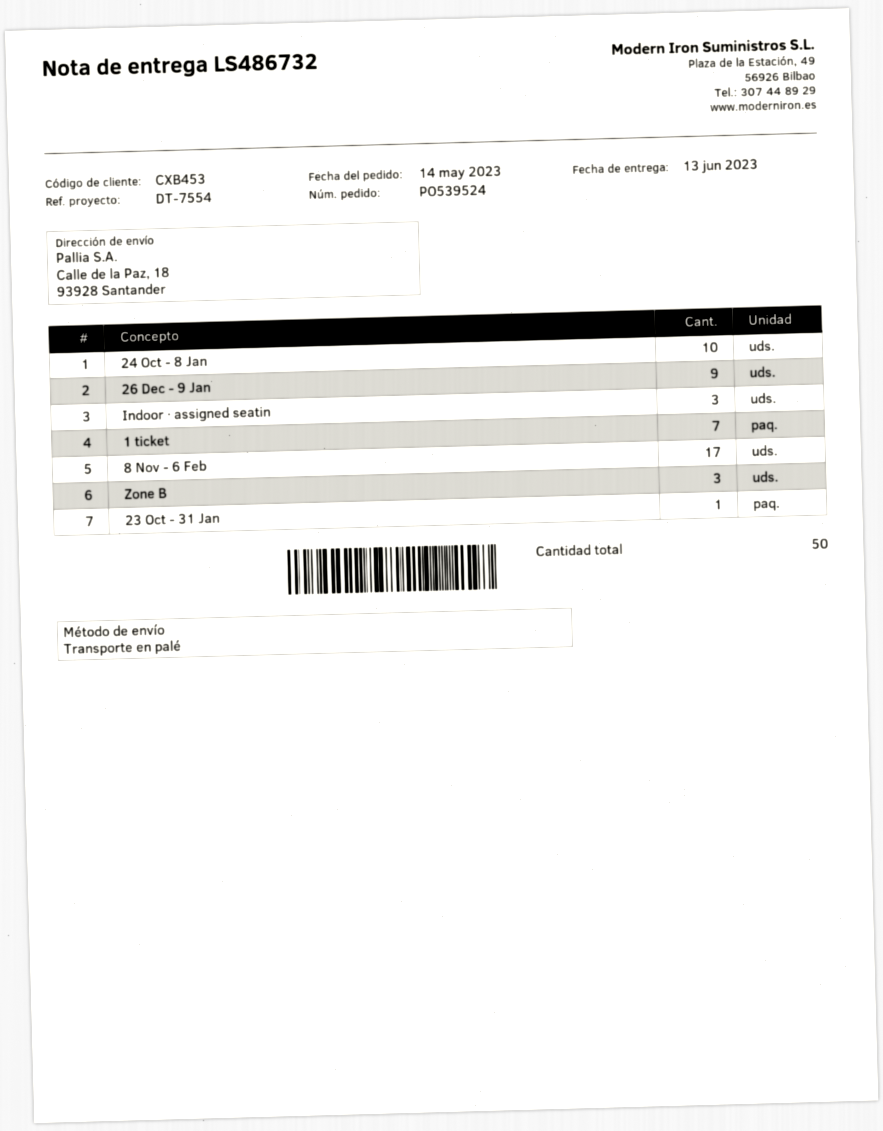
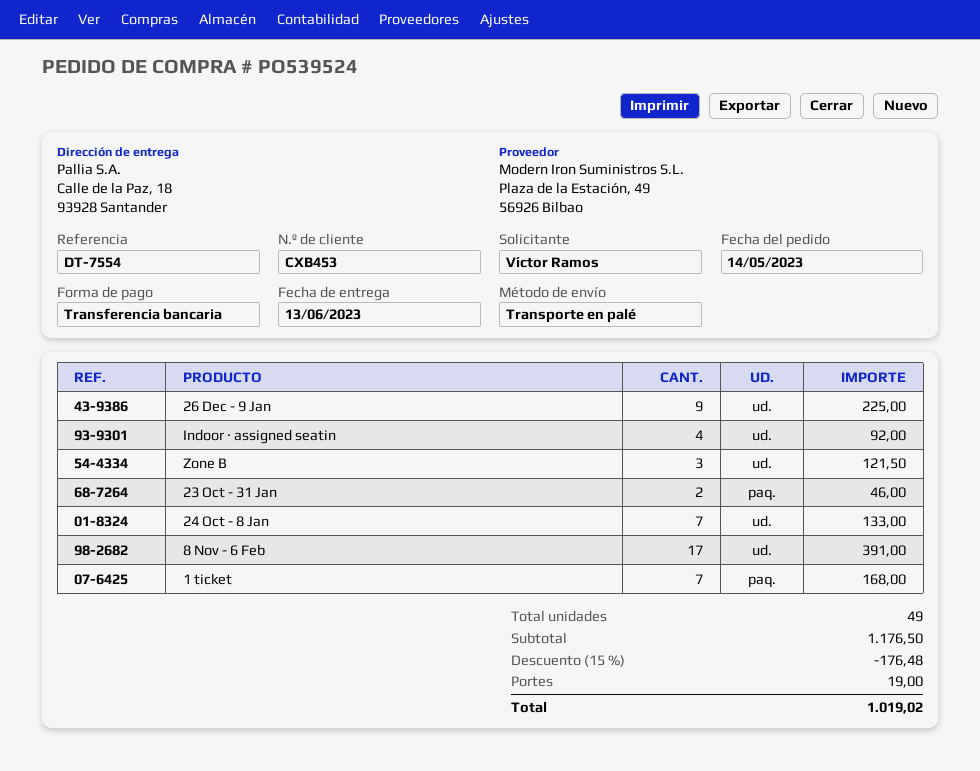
24 Oct - 8 Jan: 10 -> 7
Indoor · assigned seatin: 3 -> 4
23 Oct - 31 Jan: 1 -> 2
total quantity: 50 -> 49

